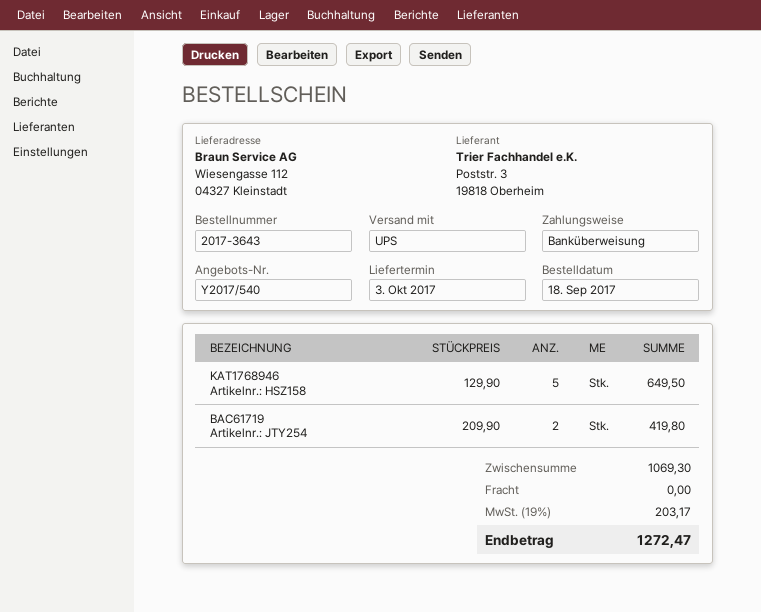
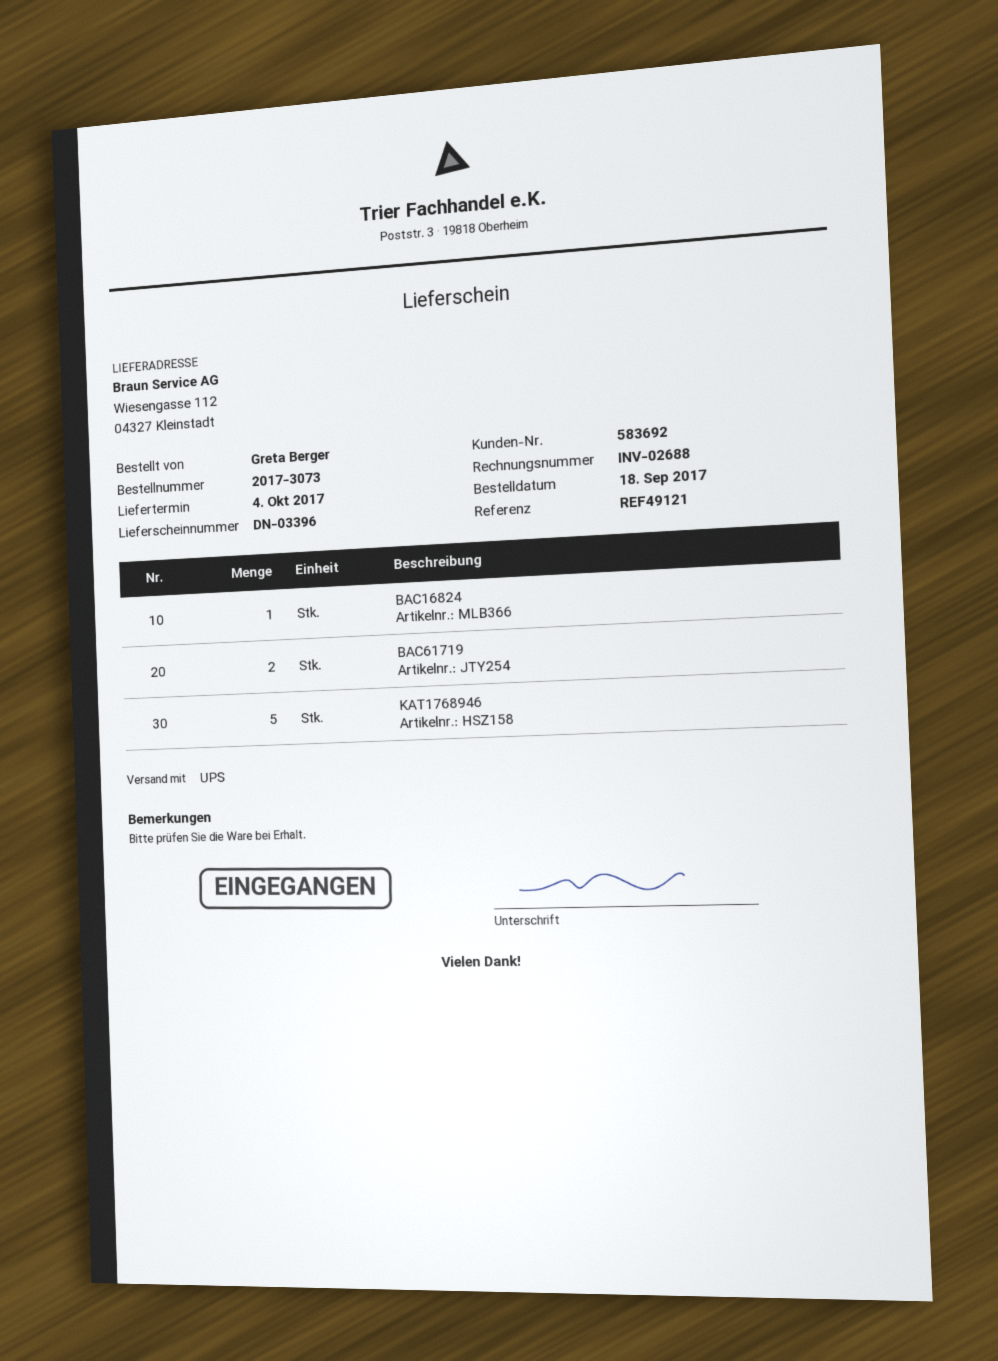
order number: 2017-3643 -> 2017-3073
delivery date: 2017-10-03 -> 2017-10-04
BAC16824: none -> 1

